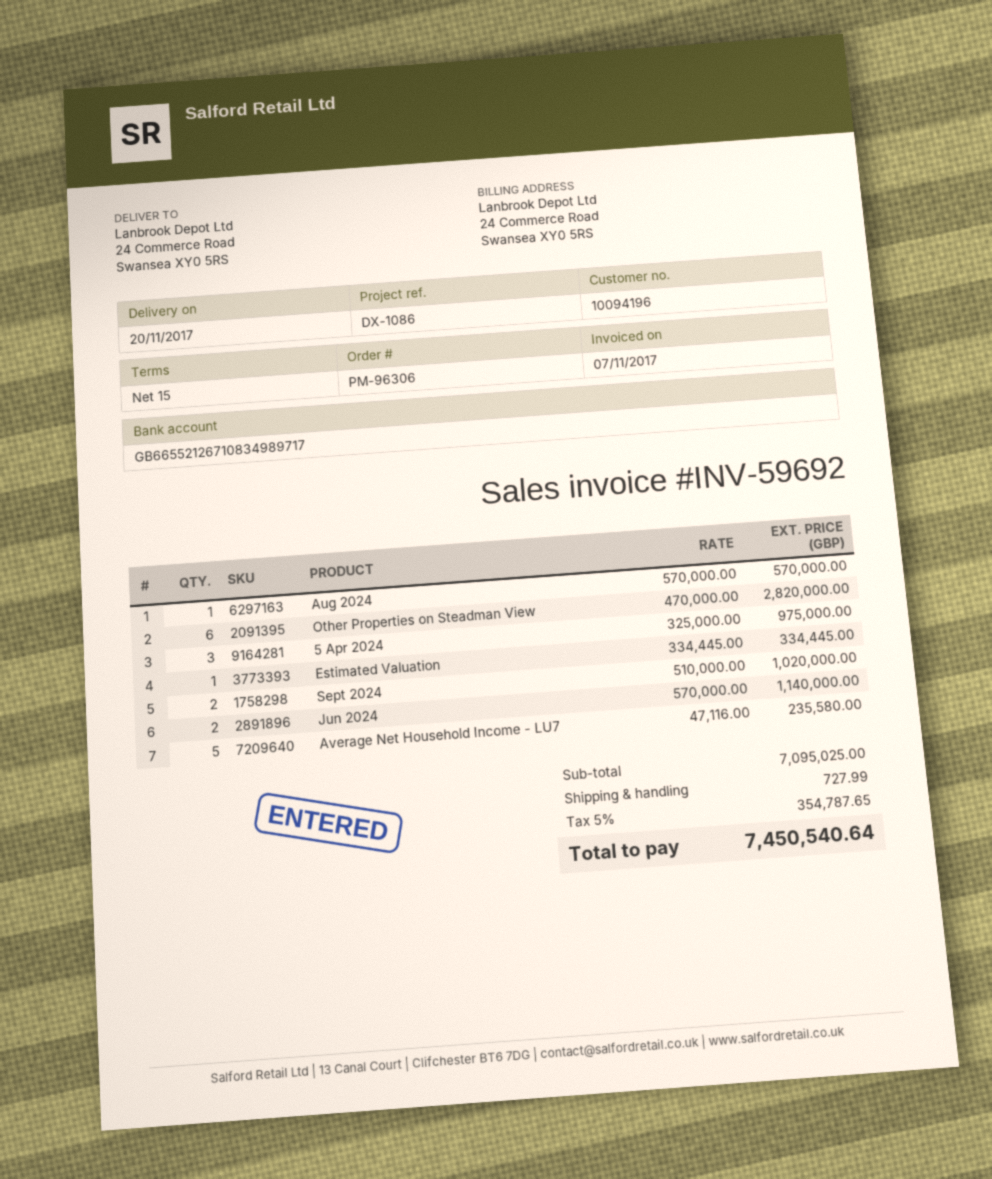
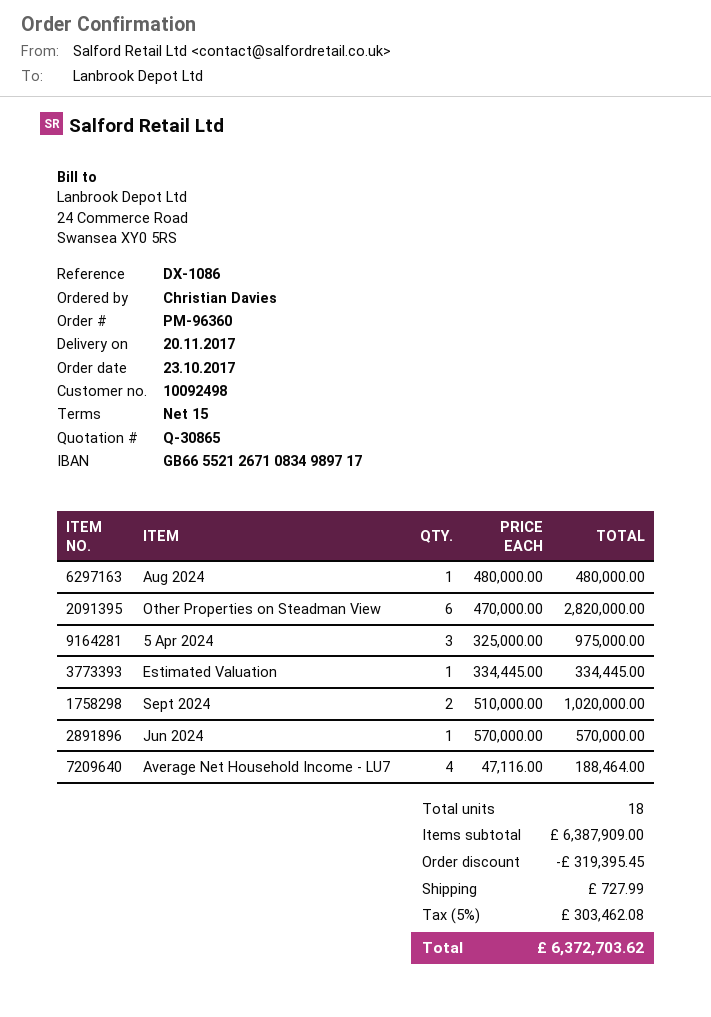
order number: PM-96306 -> PM-96360
customer number: 10094196 -> 10092498
Aug 2024: 1 x 570000.00 = 570000.00 -> 1 x 480000.00 = 480000.00
Jun 2024: 2 x 570000.00 = 1140000.00 -> 1 x 570000.00 = 570000.00
Average Net Household Income - LU7: 5 x 47116.00 = 235580.00 -> 4 x 47116.00 = 188464.00
subtotal: 7095025.00 -> 6387909.00
discount: none -> 319395.45
tax: 5% = 354787.65 -> 5% = 303462.08
total: 7450540.64 -> 6372703.62

